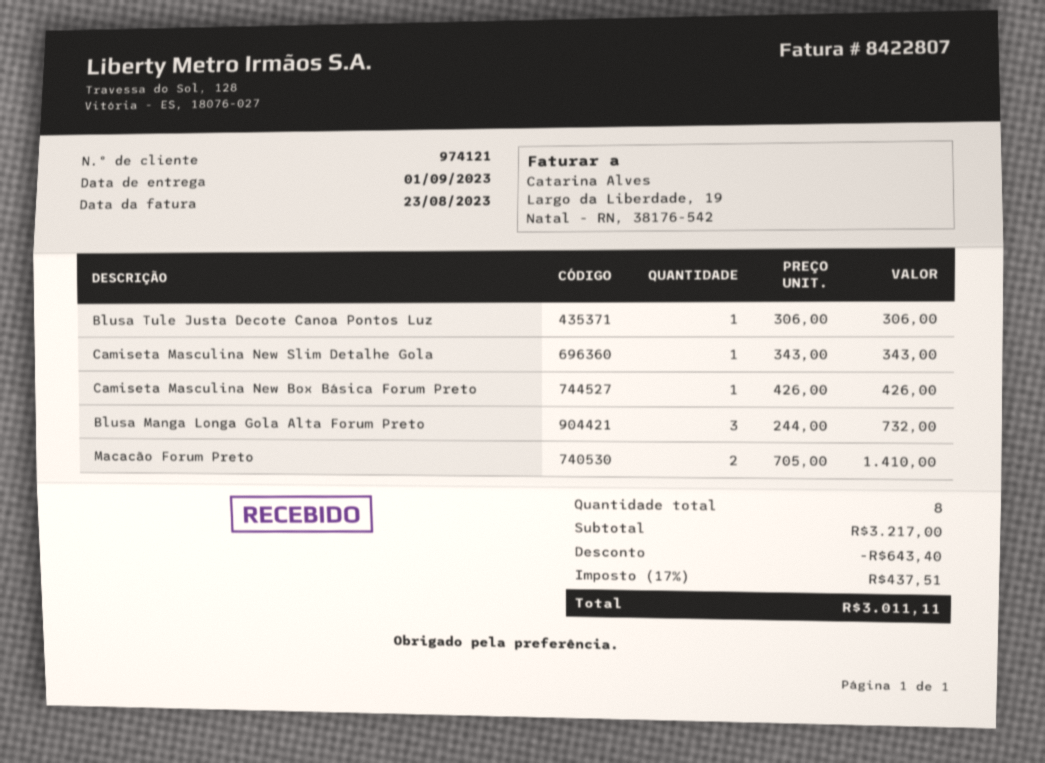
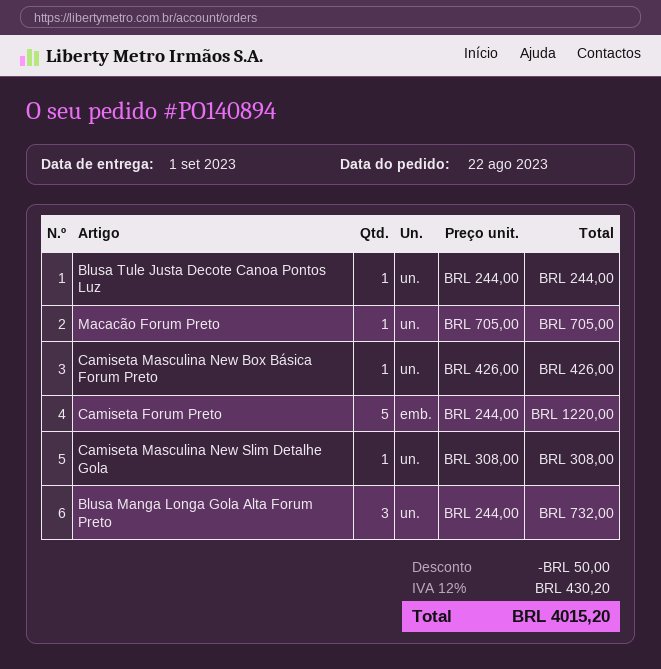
Blusa Tule Justa Decote Canoa Pontos Luz: 1 x 306.00 = 306.00 -> 1 x 244.00 = 244.00
Camiseta Masculina New Slim Detalhe Gola: 1 x 343.00 = 343.00 -> 1 x 308.00 = 308.00
Macacão Forum Preto: 2 x 705.00 = 1410.00 -> 1 x 705.00 = 705.00
Camiseta Forum Preto: none -> 5 x 244.00 = 1220.00
discount: 643.40 -> 50.00
tax: 17% = 437.51 -> 12% = 430.20
total: 3011.11 -> 4015.20

